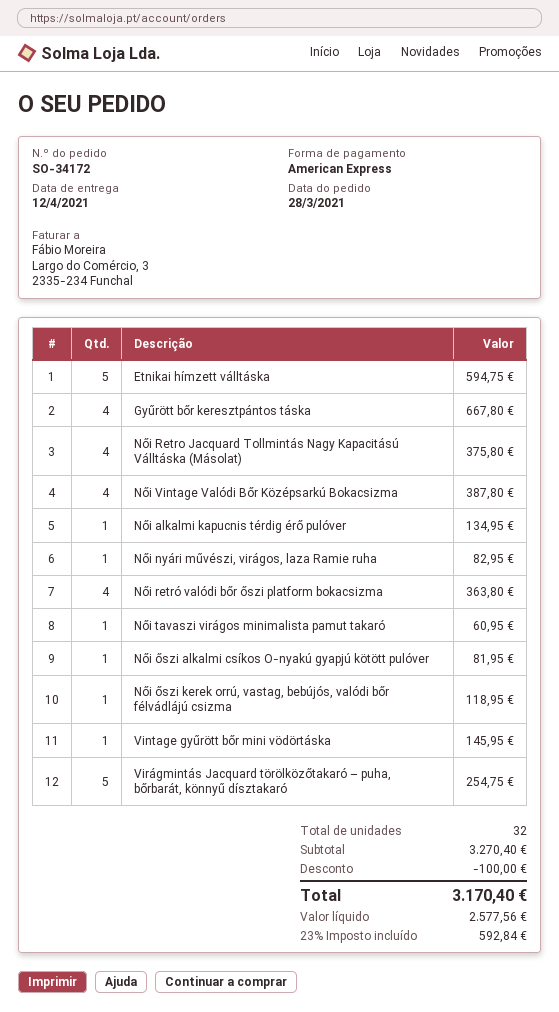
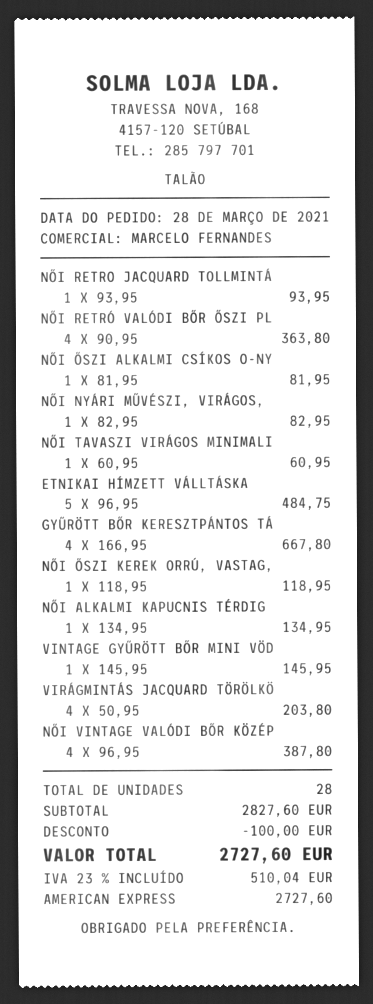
Etnikai hímzett válltáska: 5 for 594.75 -> 5 for 484.75
Női Retro Jacquard Tollmintás Nagy Kapacitású Válltáska (Másolat): 4 for 375.80 -> 1 for 93.95
Virágmintás Jacquard törölközőtakaró – puha, bőrbarát, könnyű dísztakaró: 5 for 254.75 -> 4 for 203.80
total quantity: 32 -> 28
subtotal: 3270.40 -> 2827.60
tax: 23% = 592.84 -> 23% = 510.04
total: 3170.40 -> 2727.60

